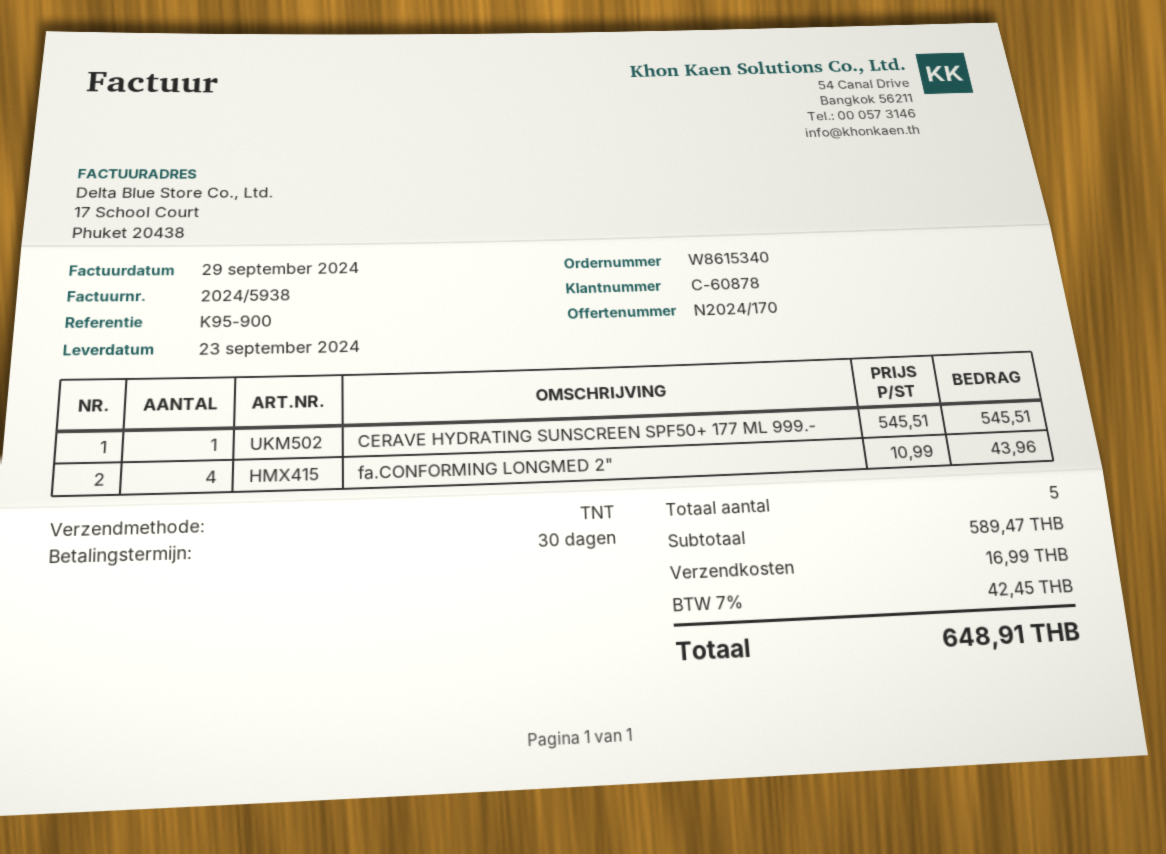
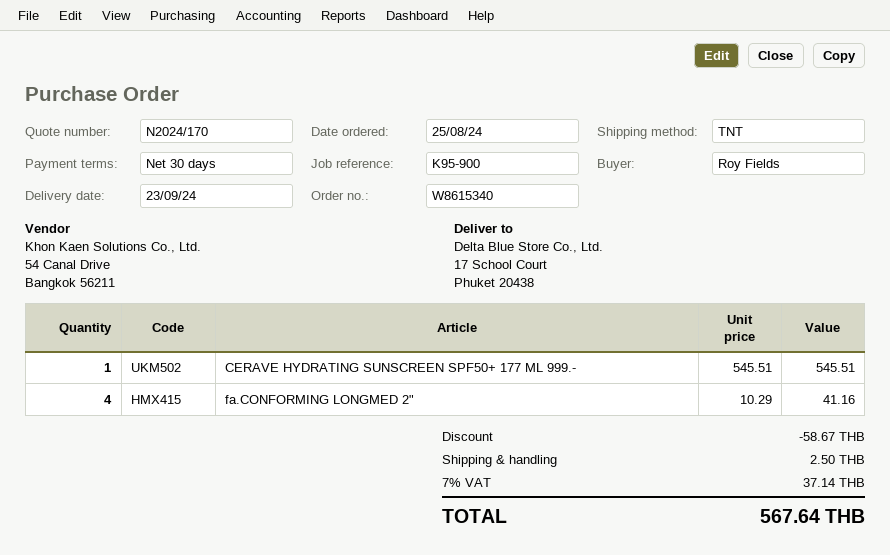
fa.CONFORMING LONGMED 2": 4 x 10.99 = 43.96 -> 4 x 10.29 = 41.16
discount: none -> 58.67
shipping: 16.99 -> 2.50
tax: 7% = 42.45 -> 7% = 37.14
total: 648.91 -> 567.64

